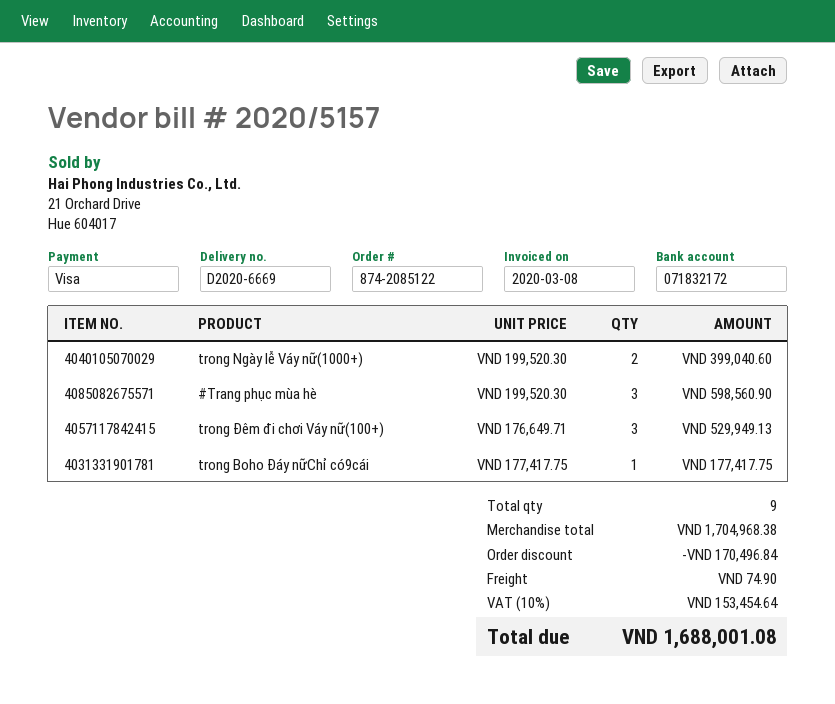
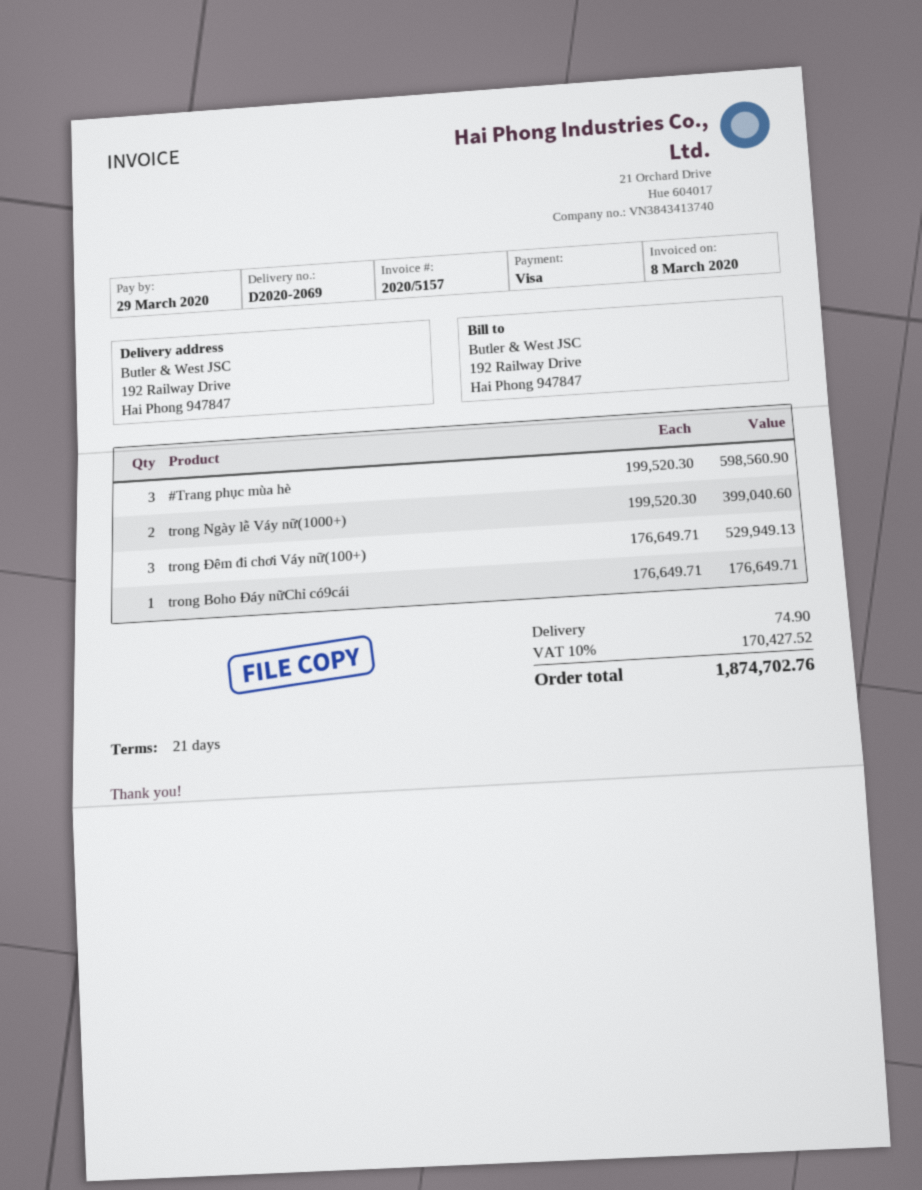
delivery note number: D2020-6669 -> D2020-2069
trong Boho Đáy nữChỉ có9cái: 1 x 177417.75 = 177417.75 -> 1 x 176649.71 = 176649.71
discount: 170496.84 -> none
tax: 10% = 153454.64 -> 10% = 170427.52
total: 1688001.08 -> 1874702.76

